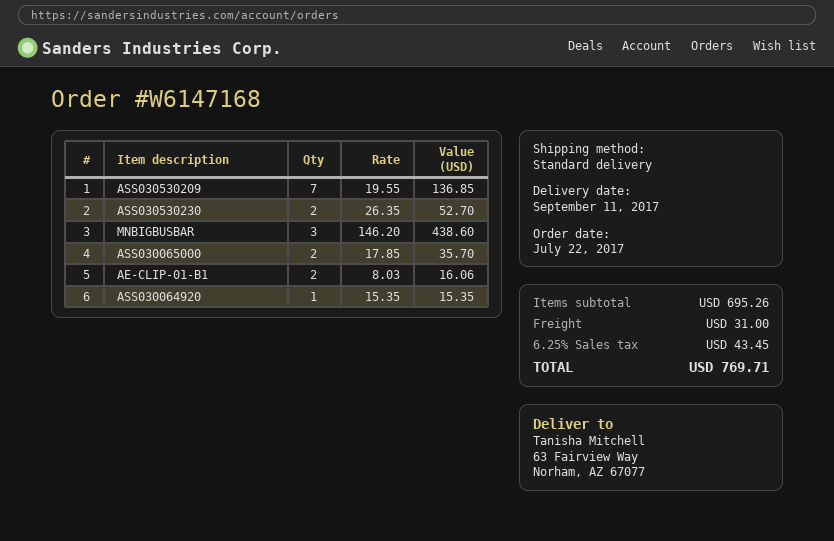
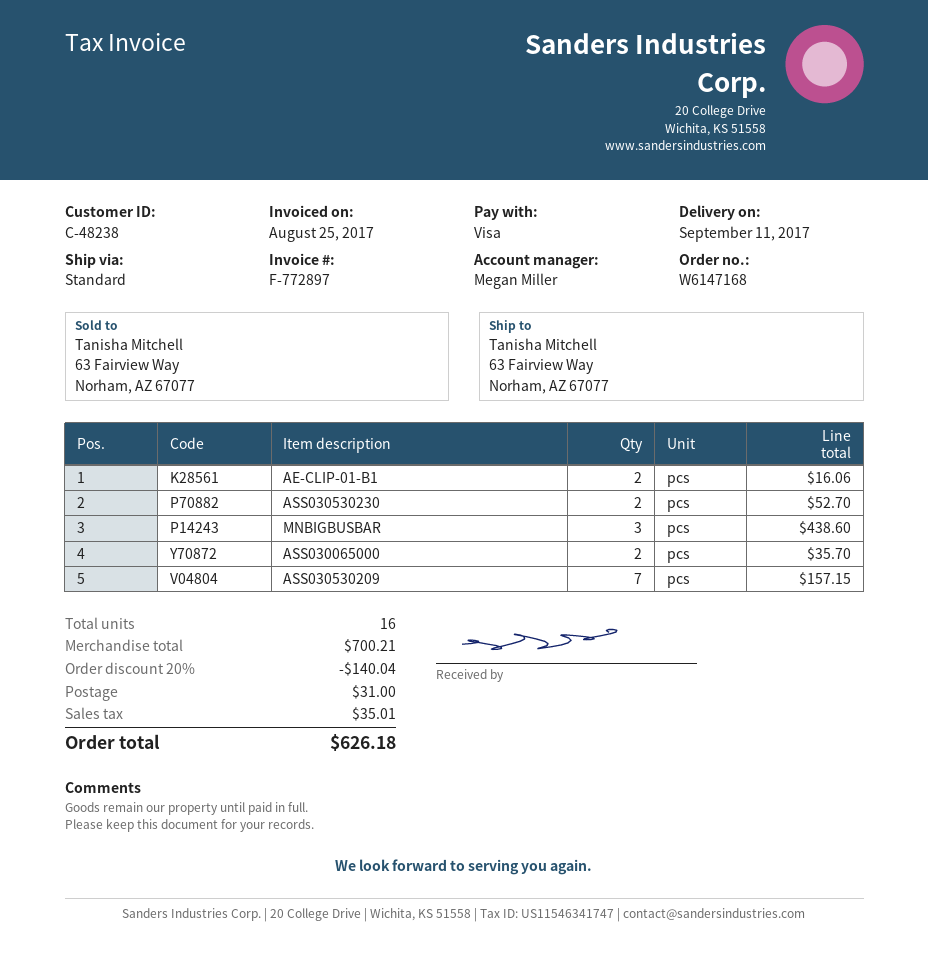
ASS030530209: 7 for 136.85 -> 7 for 157.15
ASS030064920: 1 for 15.35 -> none
subtotal: 695.26 -> 700.21
discount: none -> 20% = 140.04
tax: 43.45 -> 35.01
total: 769.71 -> 626.18

